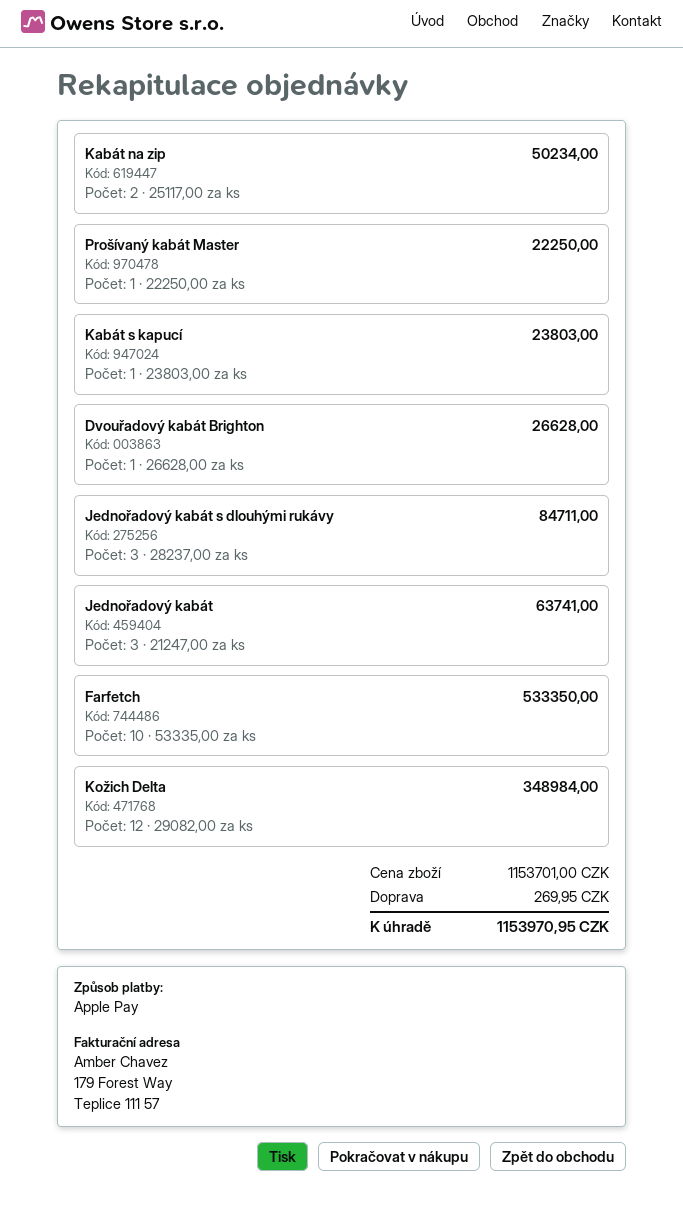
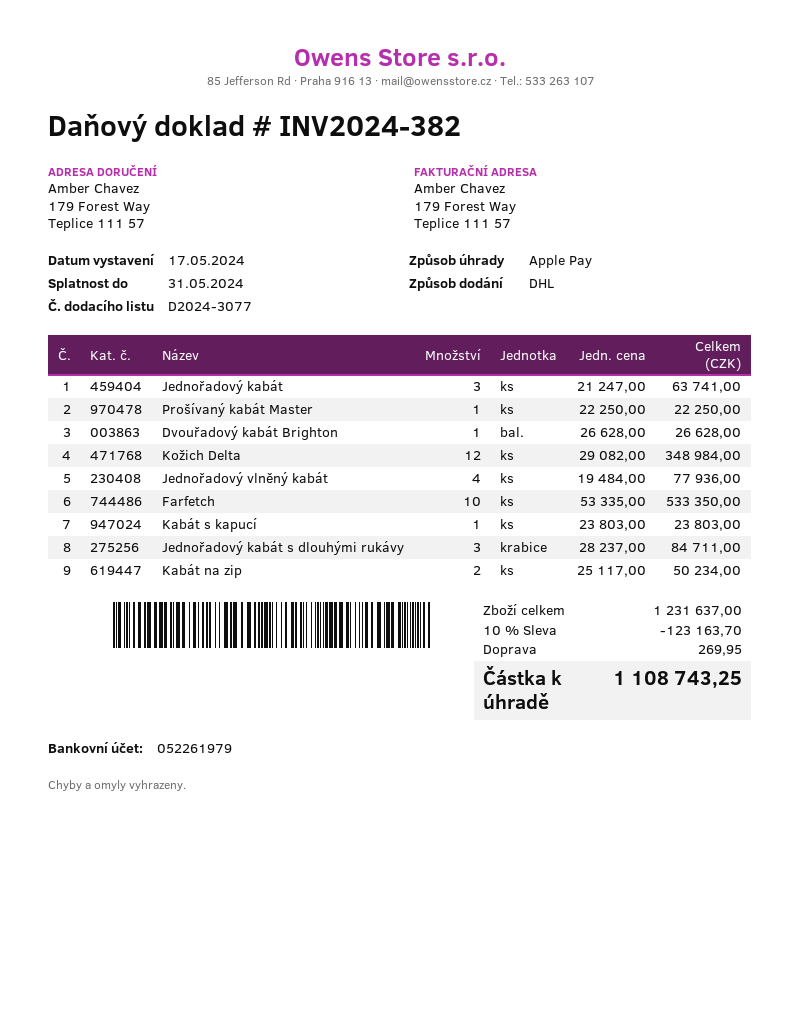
Jednořadový vlněný kabát: none -> 4 x 19484.00 = 77936.00
subtotal: 1153701.00 -> 1231637.00
discount: none -> 10% = 123163.70
total: 1153970.95 -> 1108743.25

